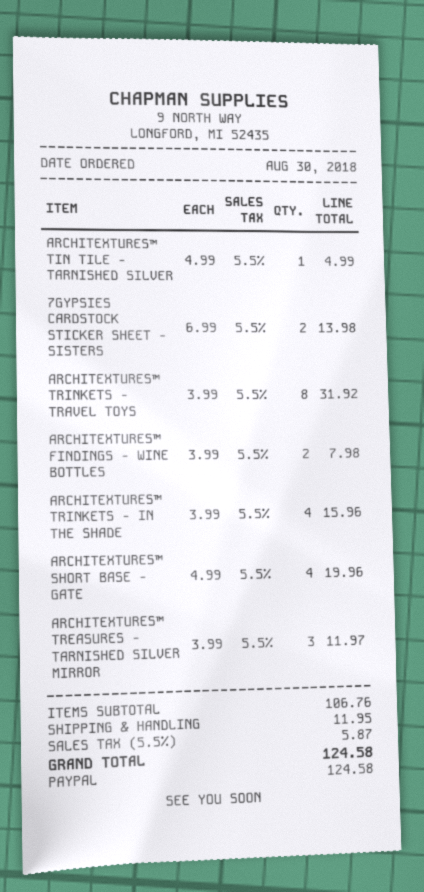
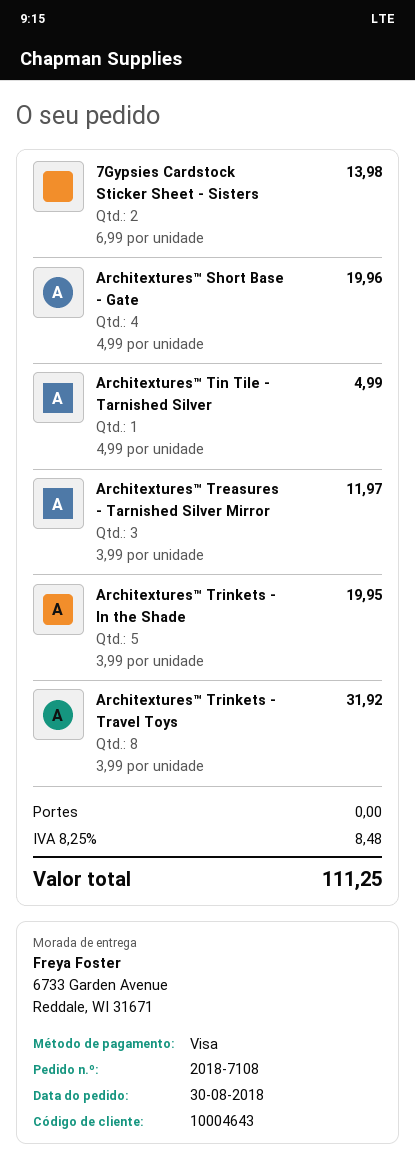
payment method: PayPal -> Visa
ARCHITEXTURES™ FINDINGS - WINE BOTTLES: 2 x 3.99 = 7.98 -> none
ARCHITEXTURES™ TRINKETS - IN THE SHADE: 4 x 3.99 = 15.96 -> 5 x 3.99 = 19.95
shipping: 11.95 -> 0.00
tax: 5.5% = 5.87 -> 8.25% = 8.48
total: 124.58 -> 111.25

